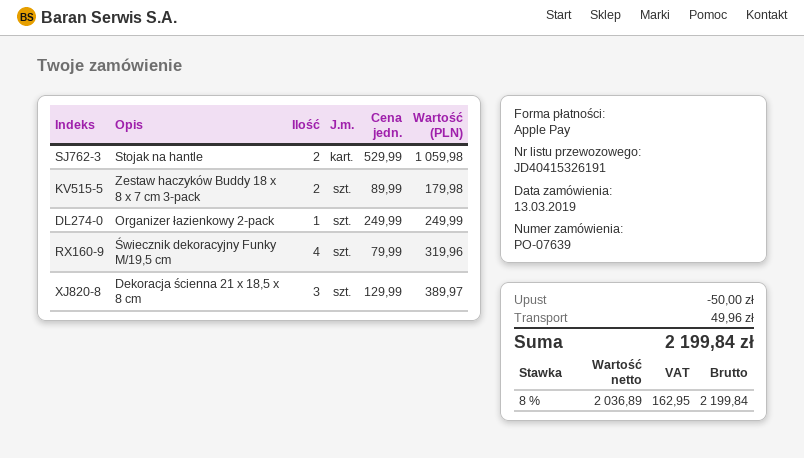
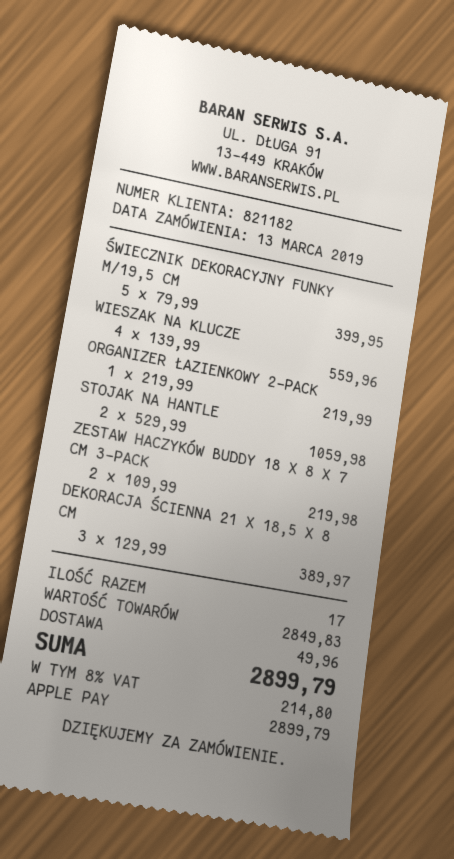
Zestaw haczyków Buddy 18 x 8 x 7 cm 3-pack: 2 x 89.99 = 179.98 -> 2 x 109.99 = 219.98
Organizer łazienkowy 2-pack: 1 x 249.99 = 249.99 -> 1 x 219.99 = 219.99
Świecznik dekoracyjny Funky M/19,5 cm: 4 x 79.99 = 319.96 -> 5 x 79.99 = 399.95
WIESZAK NA KLUCZE: none -> 4 x 139.99 = 559.96
discount: 50.00 -> none
tax: 8% = 162.95 -> 8% = 214.80
total: 2199.84 -> 2899.79

